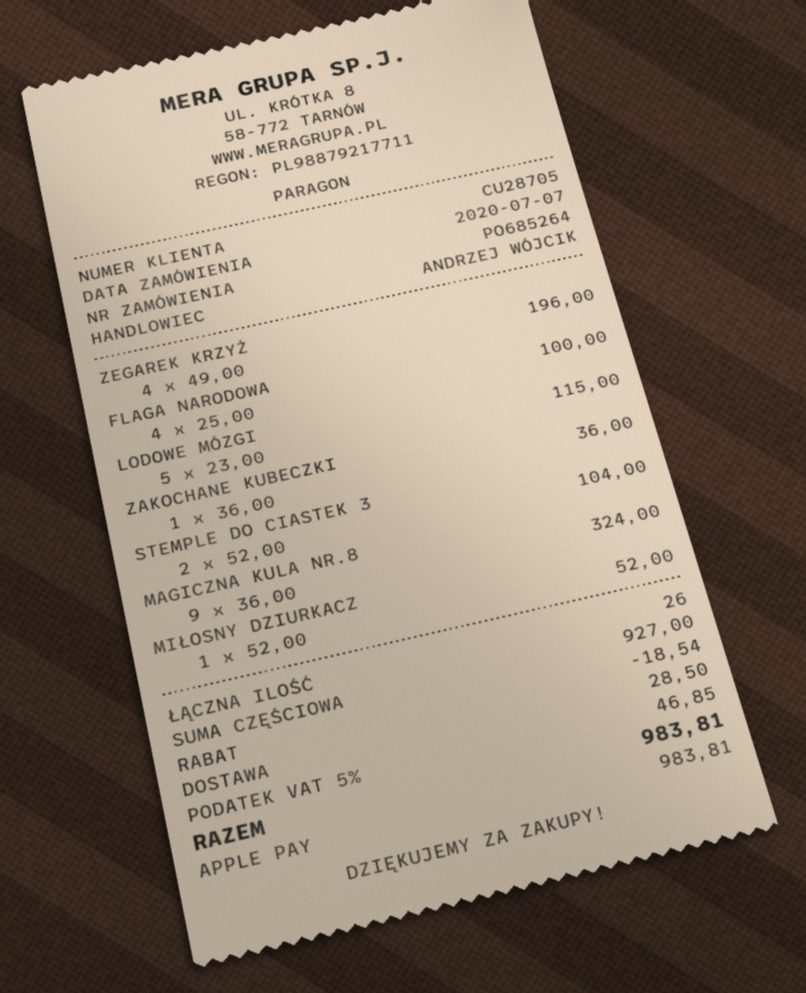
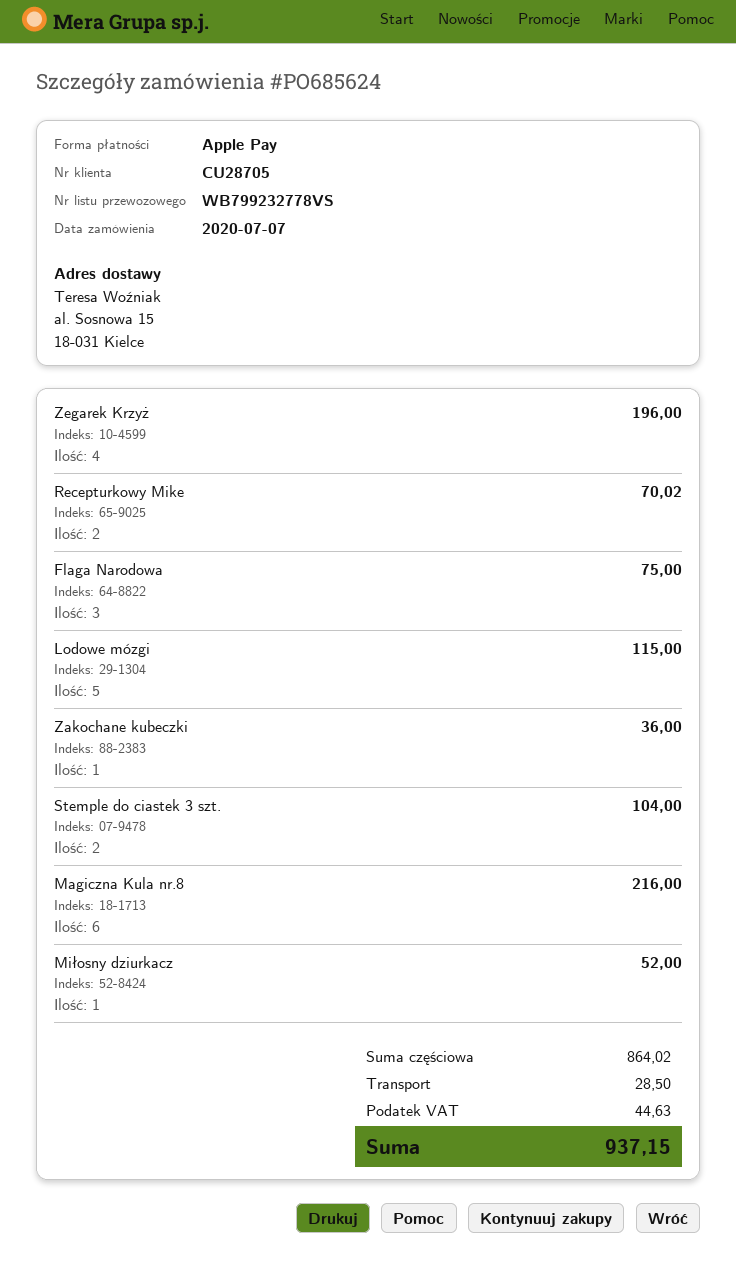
order number: PO685264 -> PO685624
FLAGA NARODOWA: 4 for 100.00 -> 3 for 75.00
MAGICZNA KULA NR.8: 9 for 324.00 -> 6 for 216.00
Recepturkowy Mike: none -> 2 for 70.02
subtotal: 927.00 -> 864.02
discount: 18.54 -> none
tax: 46.85 -> 44.63
total: 983.81 -> 937.15

